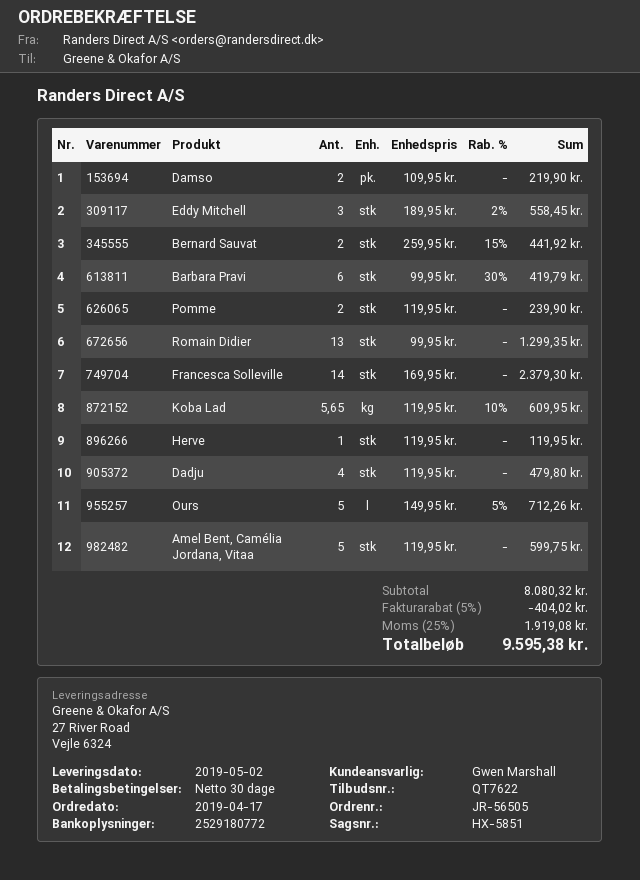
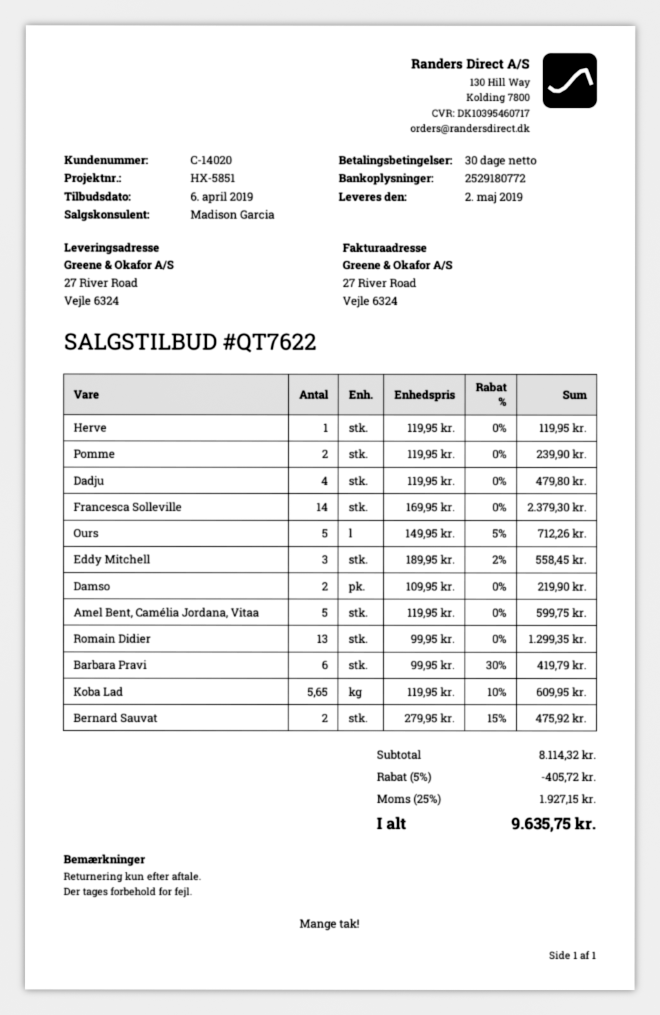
sales rep: Gwen Marshall -> Madison Garcia
Bernard Sauvat: 2 x 259.95 - 15% = 441.92 -> 2 x 279.95 - 15% = 475.92
subtotal: 8080.32 -> 8114.32
discount: 5% = 404.02 -> 5% = 405.72
tax: 25% = 1919.08 -> 25% = 1927.15
total: 9595.38 -> 9635.75

